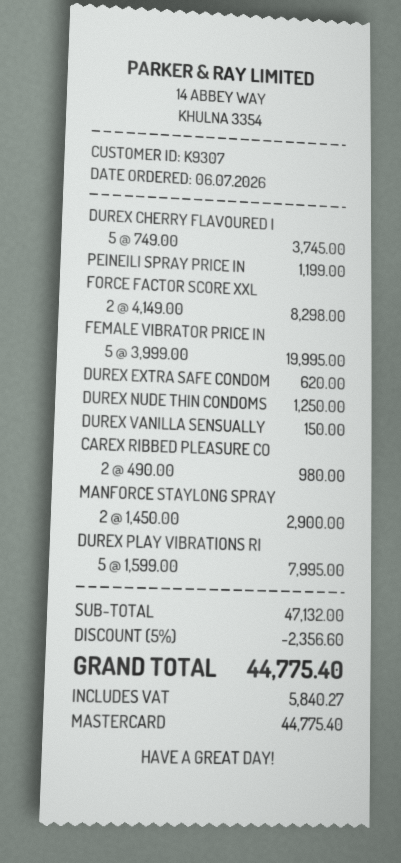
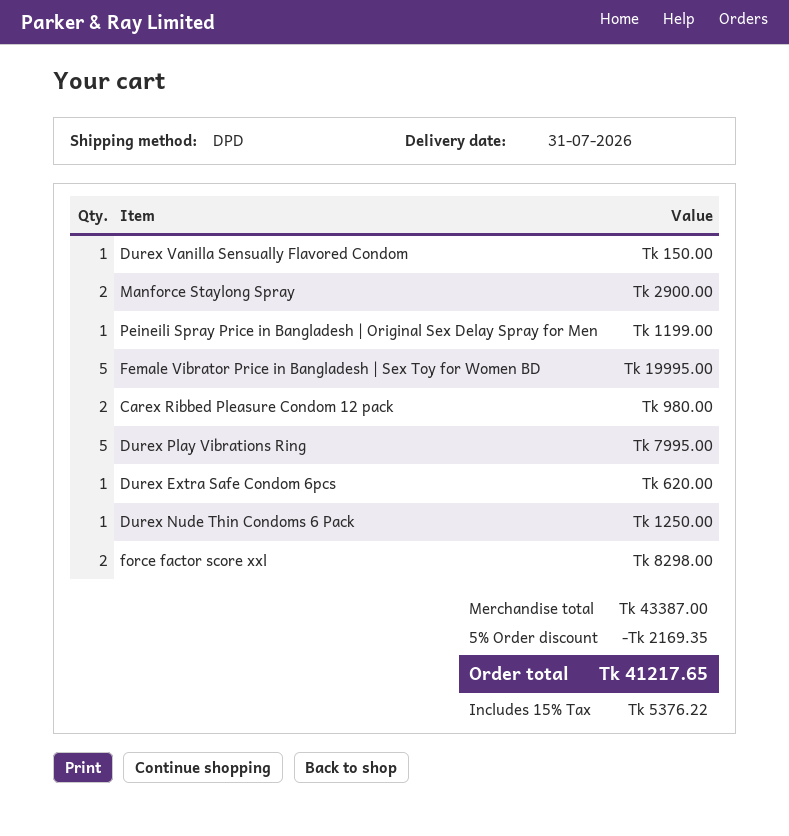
DUREX CHERRY FLAVOURED I: 5 for 3745.00 -> none
subtotal: 47132.00 -> 43387.00
discount: 5% = 2356.60 -> 5% = 2169.35
tax: 5840.27 -> 5376.22
total: 44775.40 -> 41217.65

